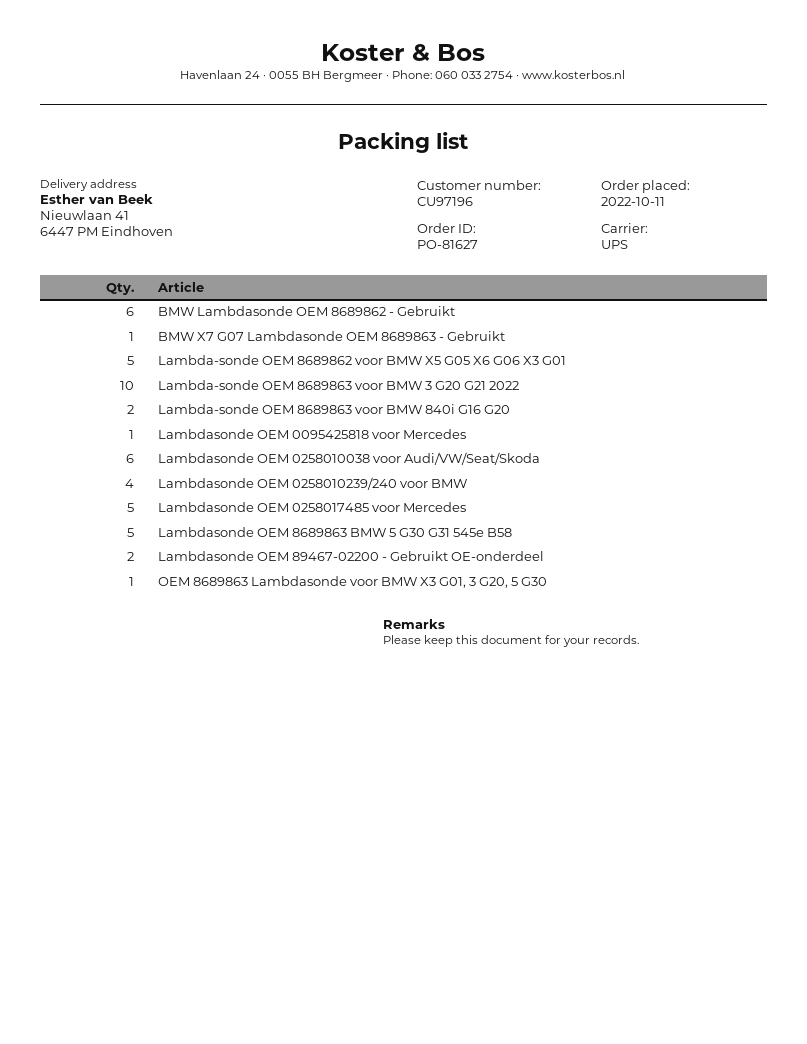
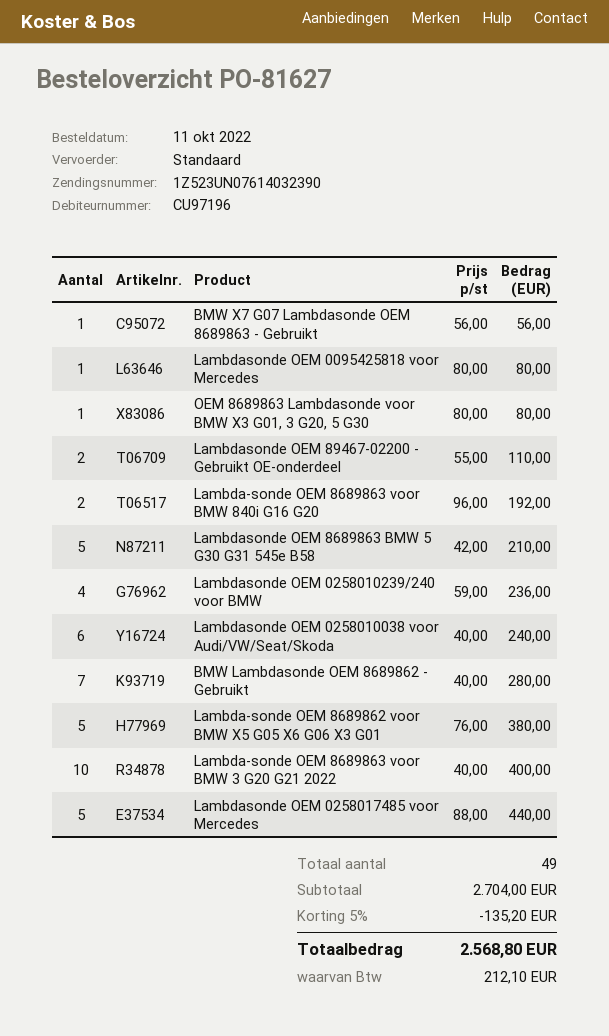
shipping method: UPS -> standard
BMW Lambdasonde OEM 8689862 - Gebruikt: 6 -> 7

